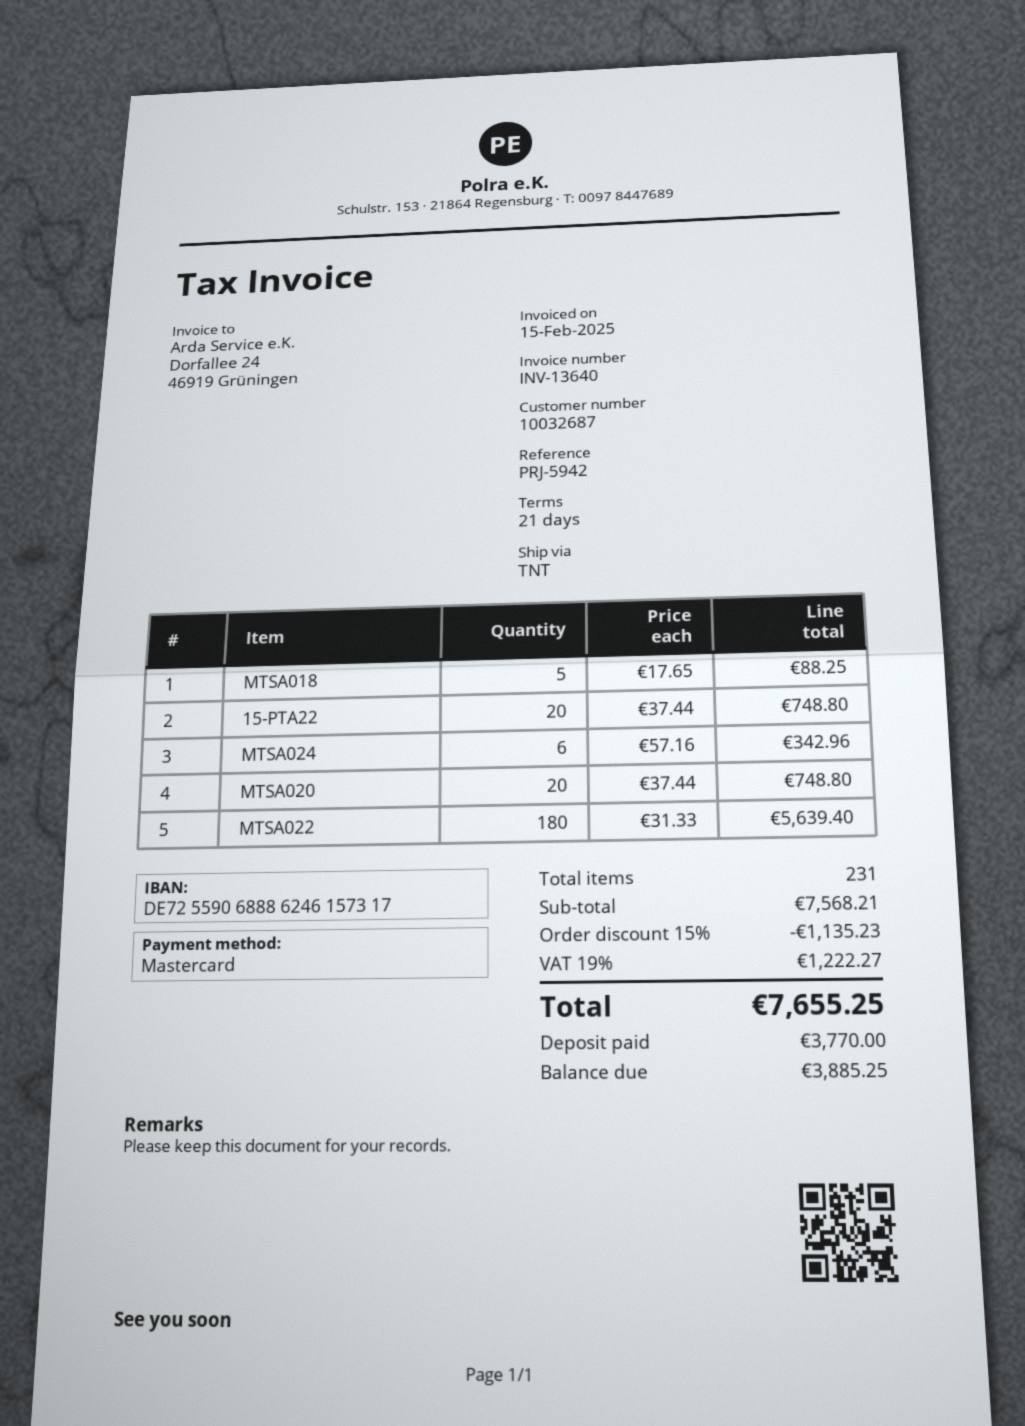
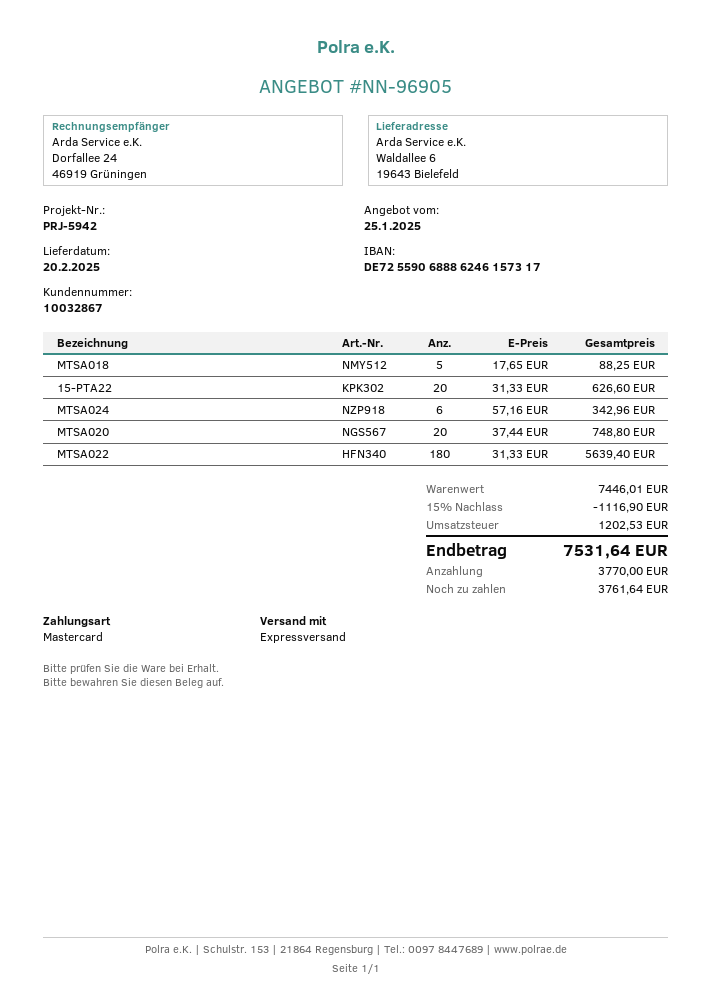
customer number: 10032687 -> 10032867
shipping method: TNT -> express
15-PTA22: 20 x 37.44 = 748.80 -> 20 x 31.33 = 626.60
subtotal: 7568.21 -> 7446.01
discount: 15% = 1135.23 -> 15% = 1116.90
tax: 1222.27 -> 1202.53
total: 7655.25 -> 7531.64
balance: 3885.25 -> 3761.64

